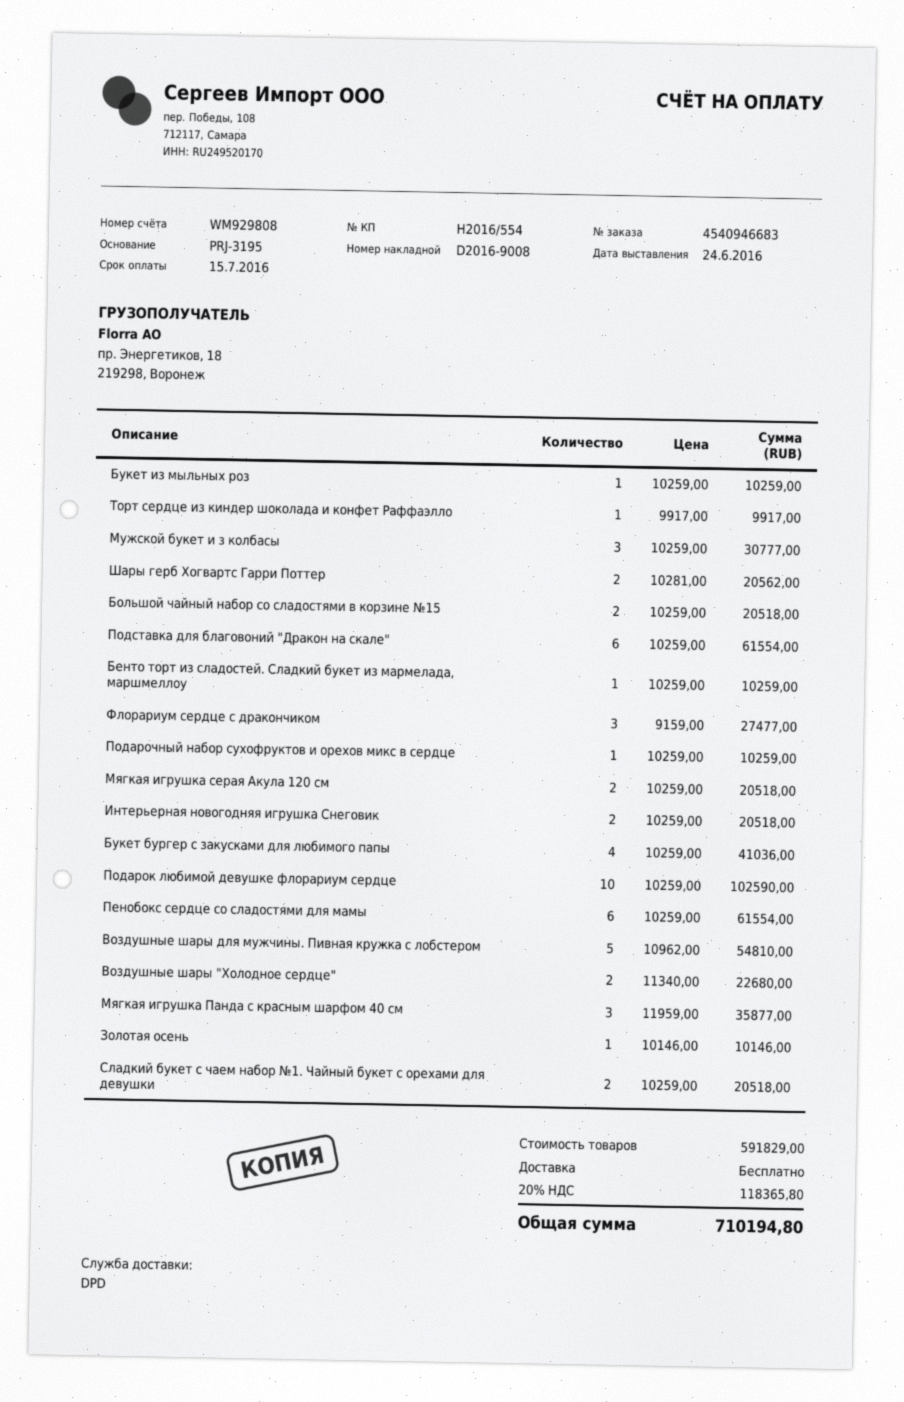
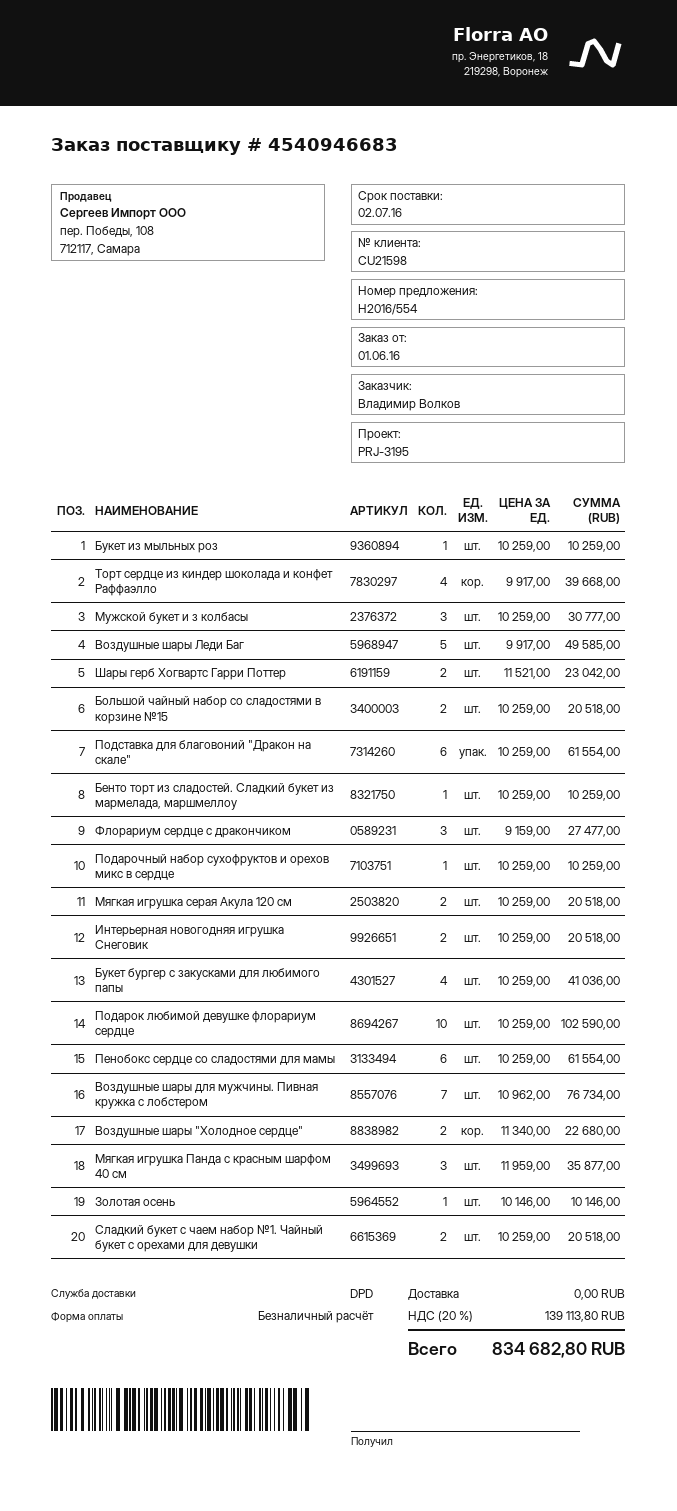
Торт сердце из киндер шоколада и конфет Раффаэлло: 1 x 9917.00 = 9917.00 -> 4 x 9917.00 = 39668.00
Шары герб Хогвартс Гарри Поттер: 2 x 10281.00 = 20562.00 -> 2 x 11521.00 = 23042.00
Воздушные шары для мужчины. Пивная кружка с лобстером: 5 x 10962.00 = 54810.00 -> 7 x 10962.00 = 76734.00
Воздушные шары Леди Баг: none -> 5 x 9917.00 = 49585.00
tax: 20% = 118365.80 -> 20% = 139113.80
total: 710194.80 -> 834682.80

